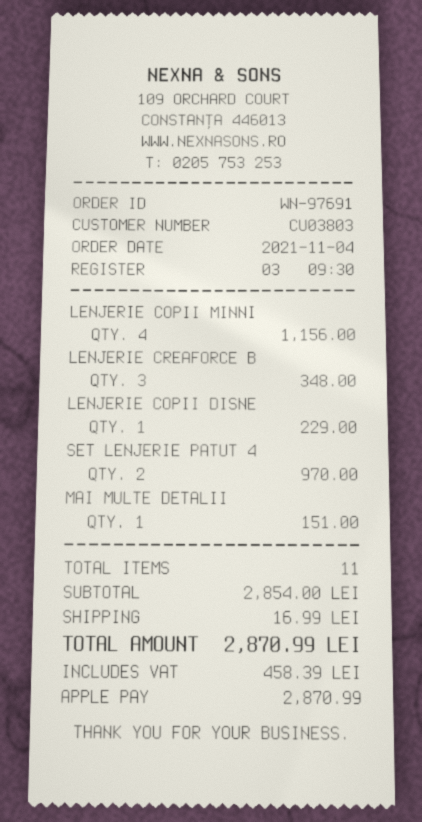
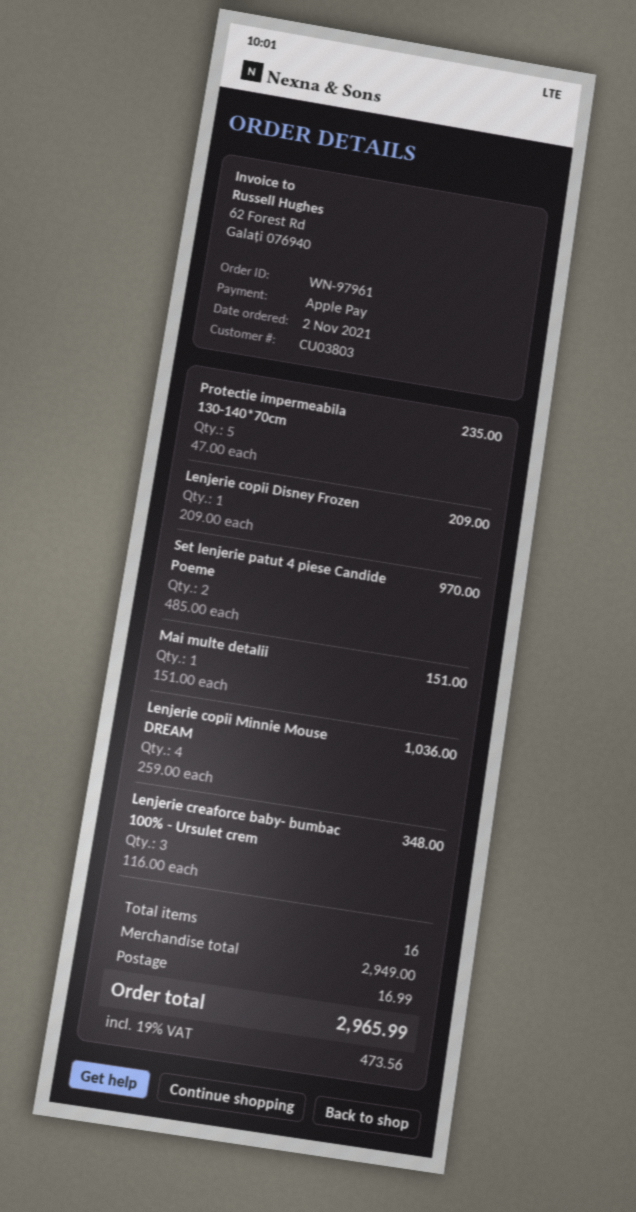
order number: WN-97691 -> WN-97961
order date: 2021-11-04 -> 2021-11-02
LENJERIE COPII MINNI: 4 for 1156.00 -> 4 for 1036.00
LENJERIE COPII DISNE: 1 for 229.00 -> 1 for 209.00
Protectie impermeabila 130-140*70cm: none -> 5 for 235.00
total quantity: 11 -> 16
subtotal: 2854.00 -> 2949.00
tax: 458.39 -> 473.56
total: 2870.99 -> 2965.99

